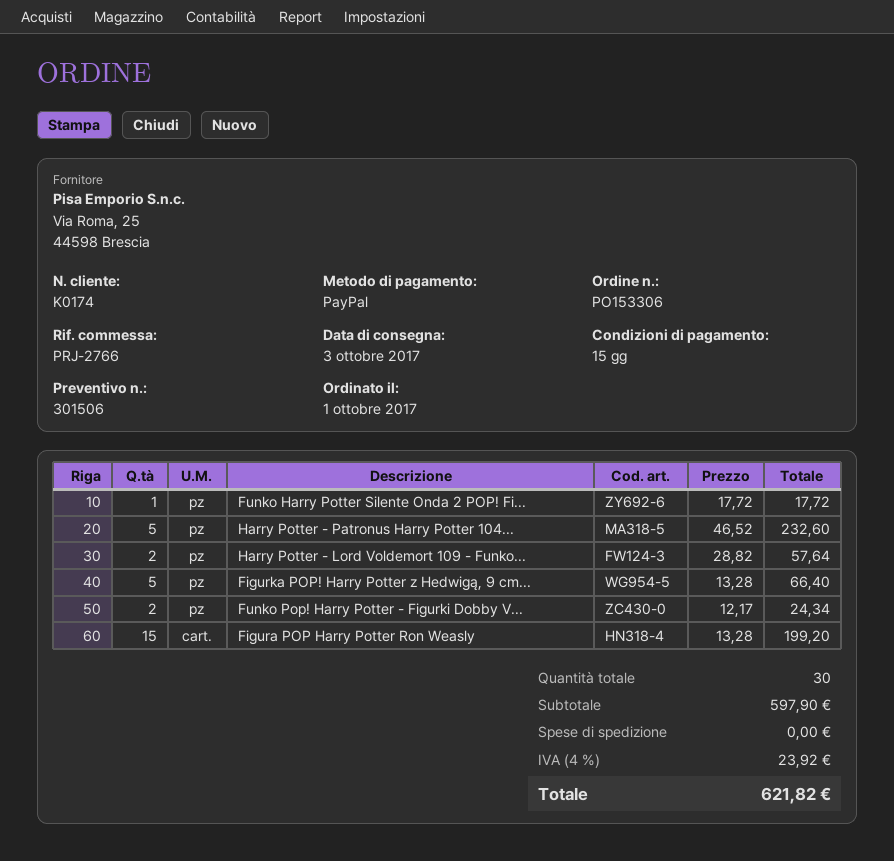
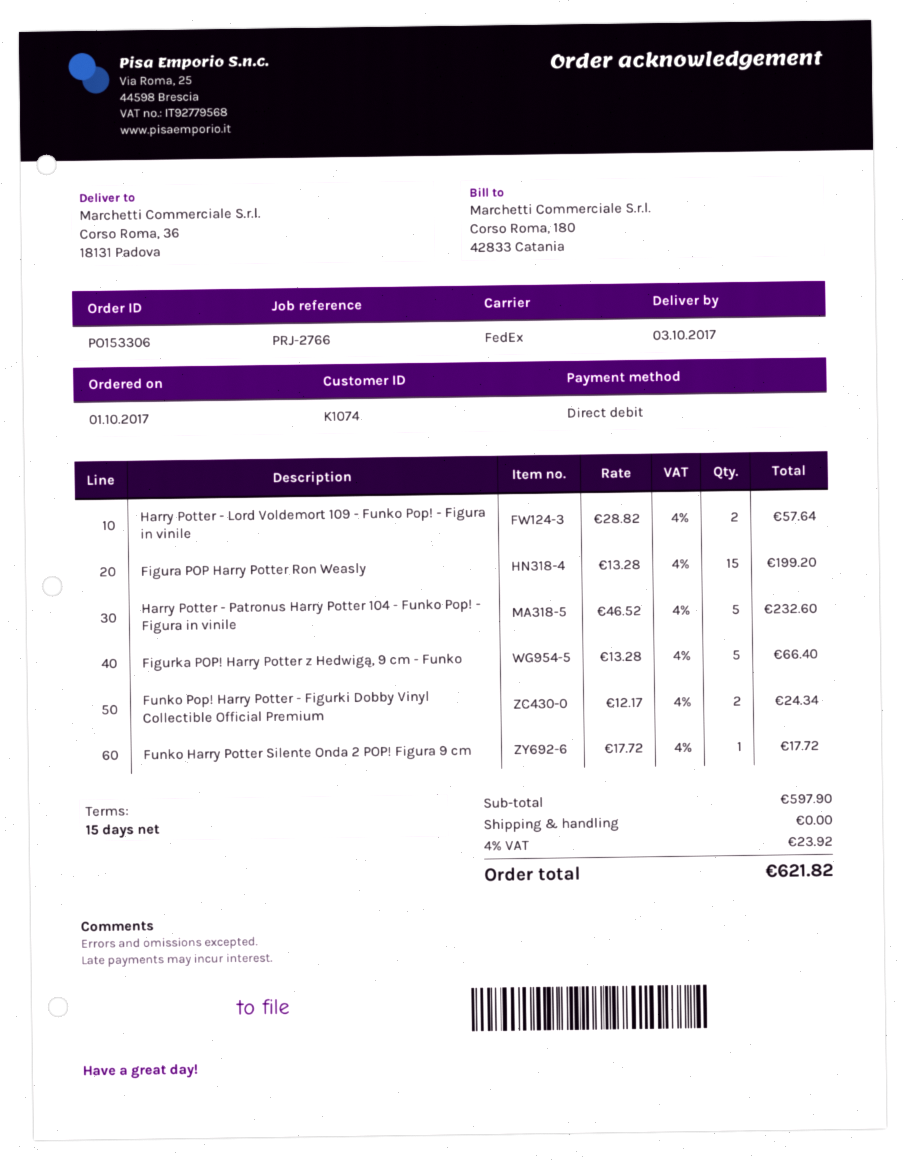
customer number: K0174 -> K1074
payment method: PayPal -> direct debit

